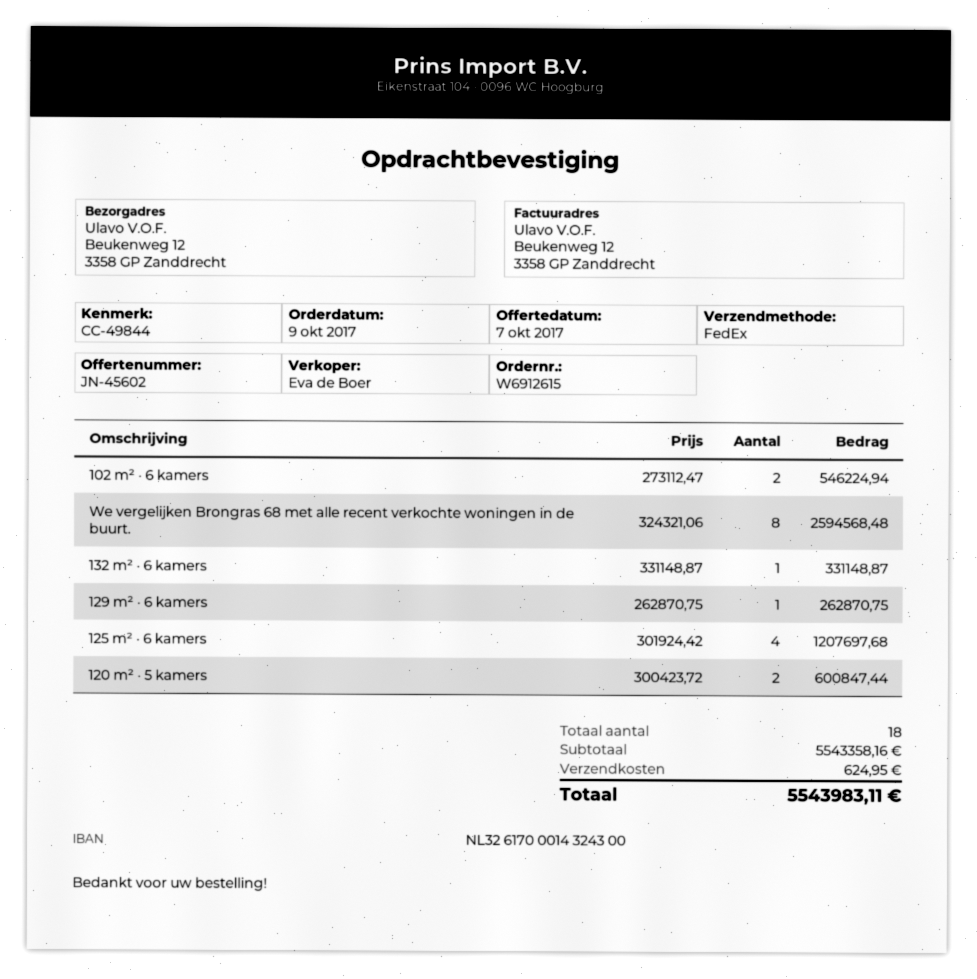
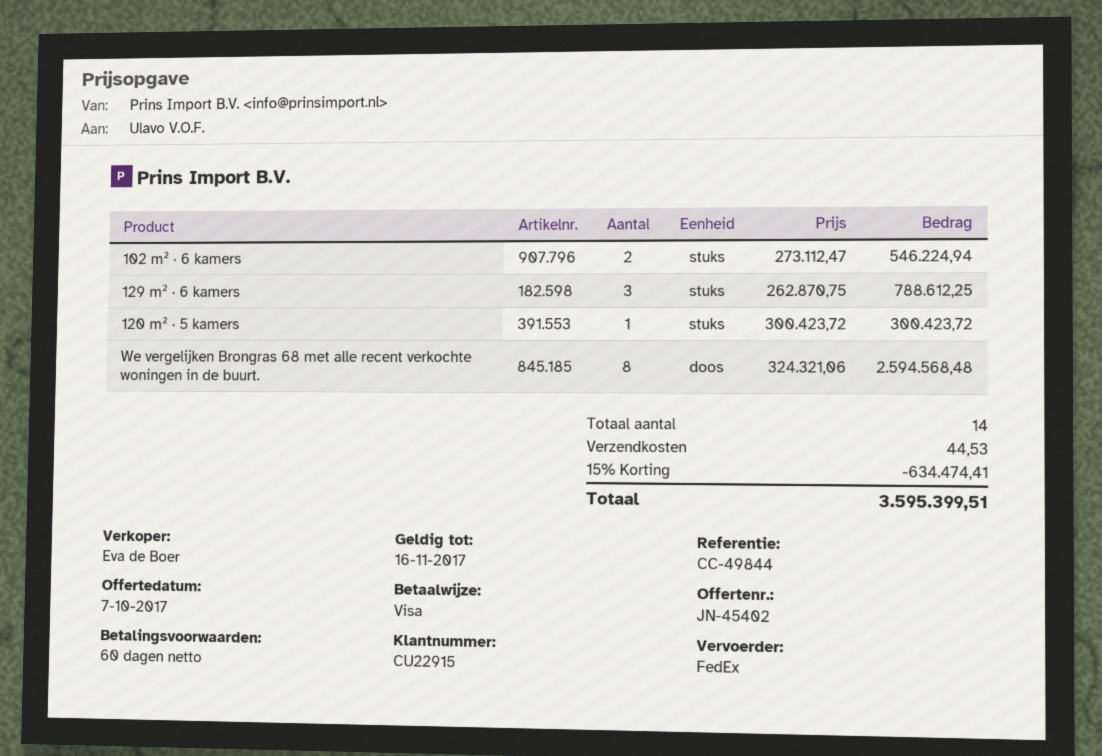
quote number: JN-45602 -> JN-45402
132 m² · 6 kamers: 1 x 331148.87 = 331148.87 -> none
129 m² · 6 kamers: 1 x 262870.75 = 262870.75 -> 3 x 262870.75 = 788612.25
125 m² · 6 kamers: 4 x 301924.42 = 1207697.68 -> none
120 m² · 5 kamers: 2 x 300423.72 = 600847.44 -> 1 x 300423.72 = 300423.72
total quantity: 18 -> 14
discount: none -> 15% = 634474.41
shipping: 624.95 -> 44.53
total: 5543983.11 -> 3595399.51

